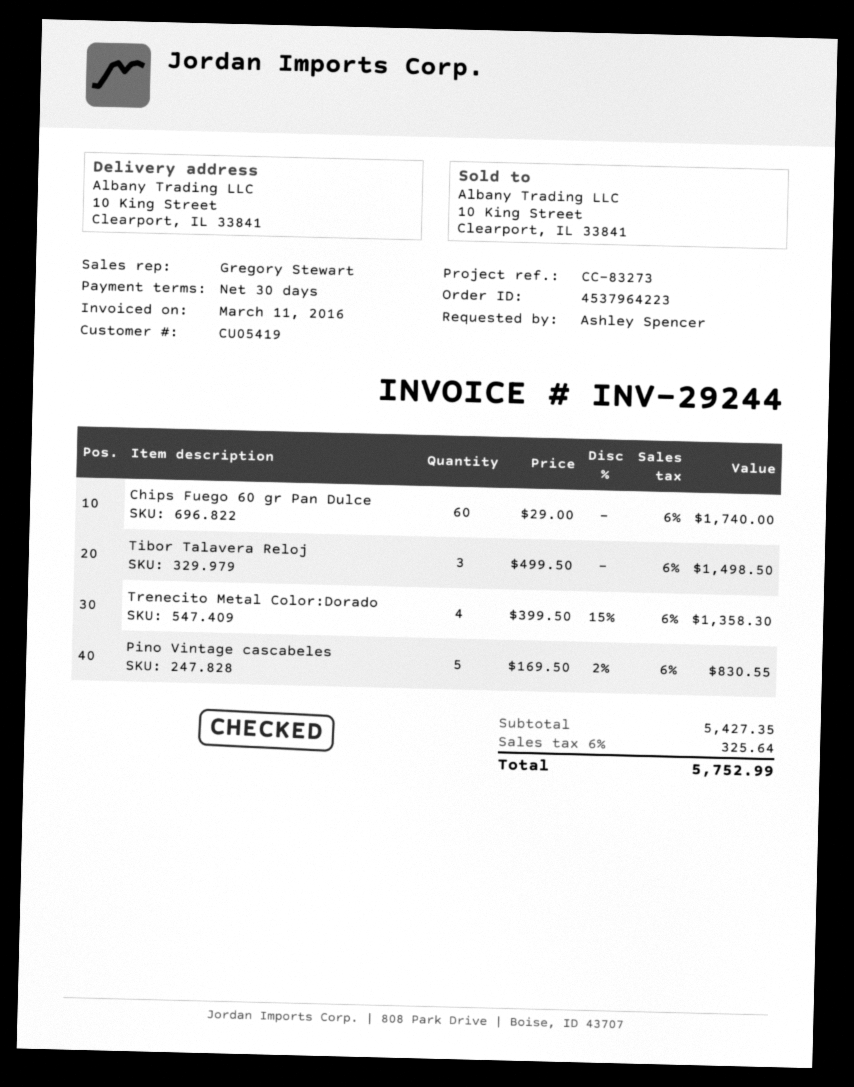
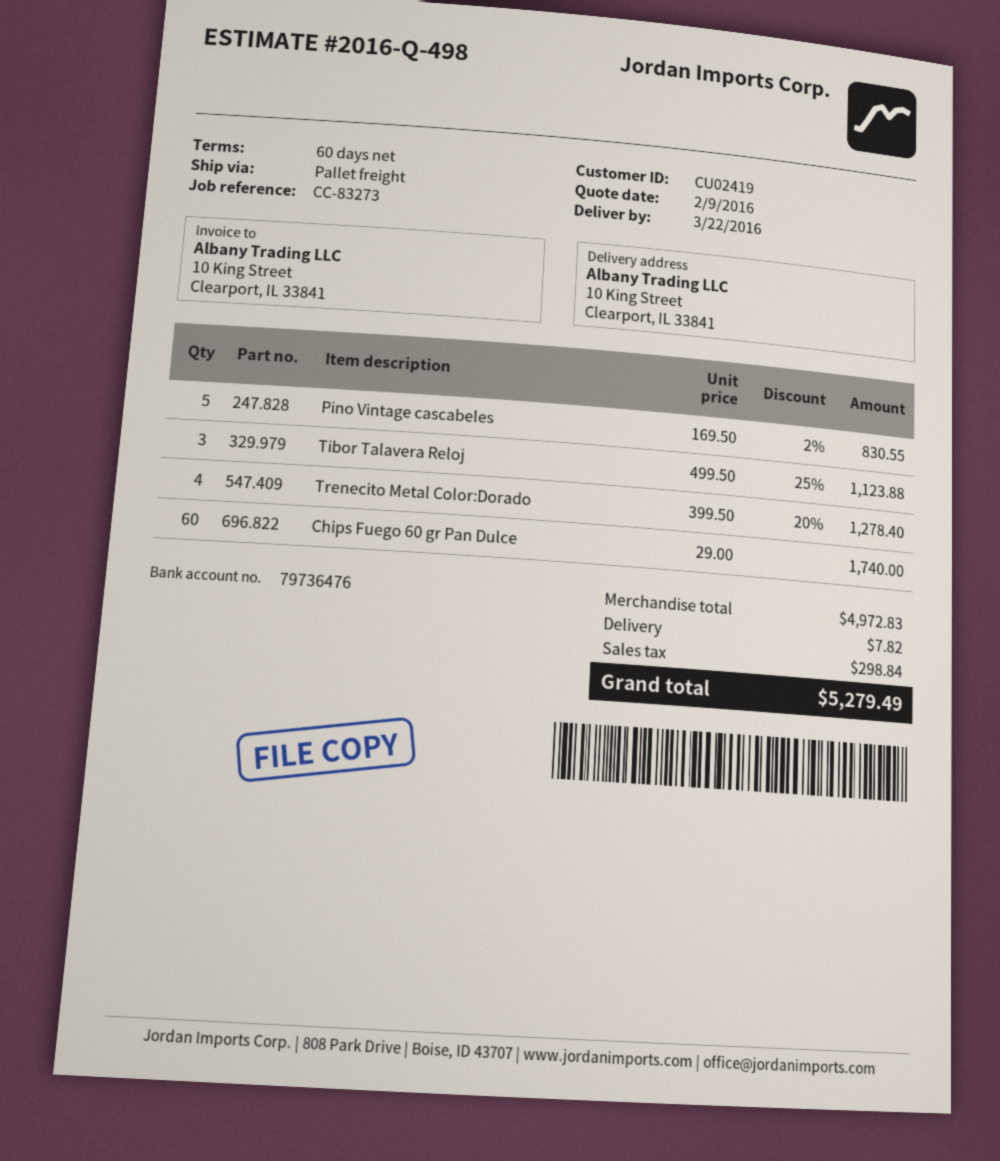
payment terms: 30 days -> 60 days
customer number: CU05419 -> CU02419
Tibor Talavera Reloj: 3 x 499.50 = 1498.50 -> 3 x 499.50 - 25% = 1123.88
Trenecito Metal Color:Dorado: 4 x 399.50 - 15% = 1358.30 -> 4 x 399.50 - 20% = 1278.40
subtotal: 5427.35 -> 4972.83
shipping: none -> 7.82
tax: 325.64 -> 298.84
total: 5752.99 -> 5279.49

